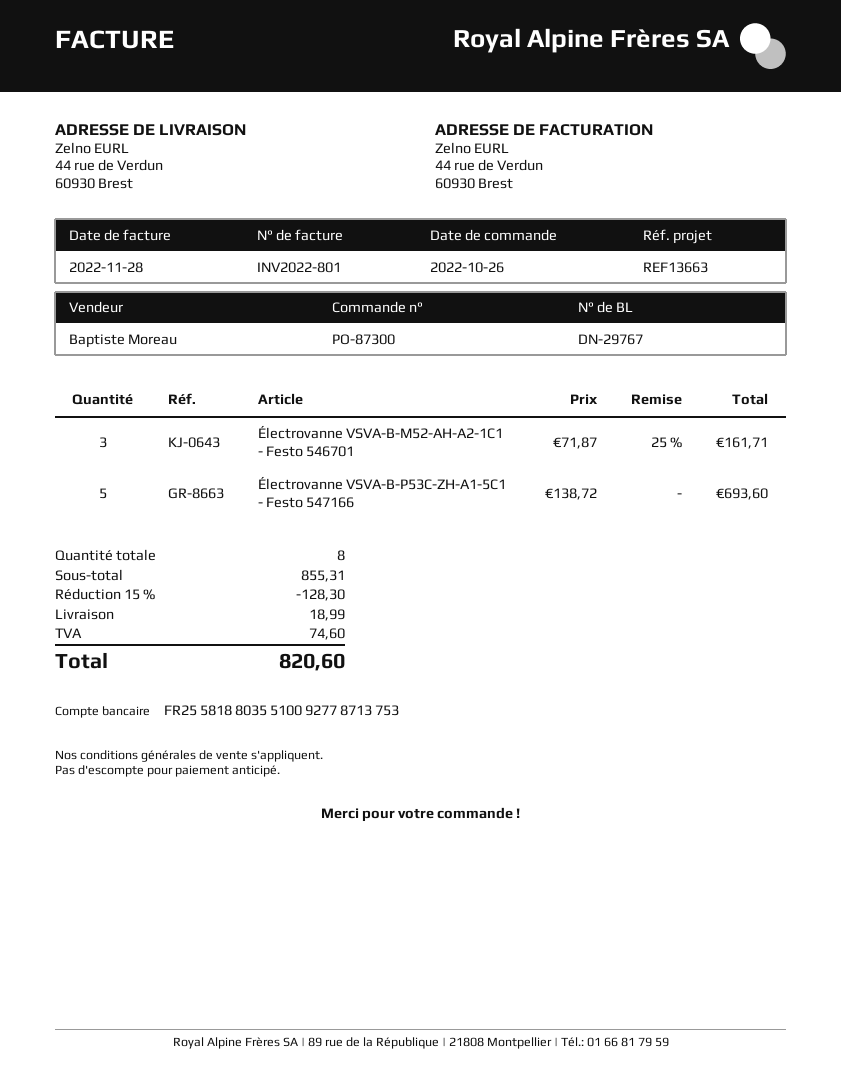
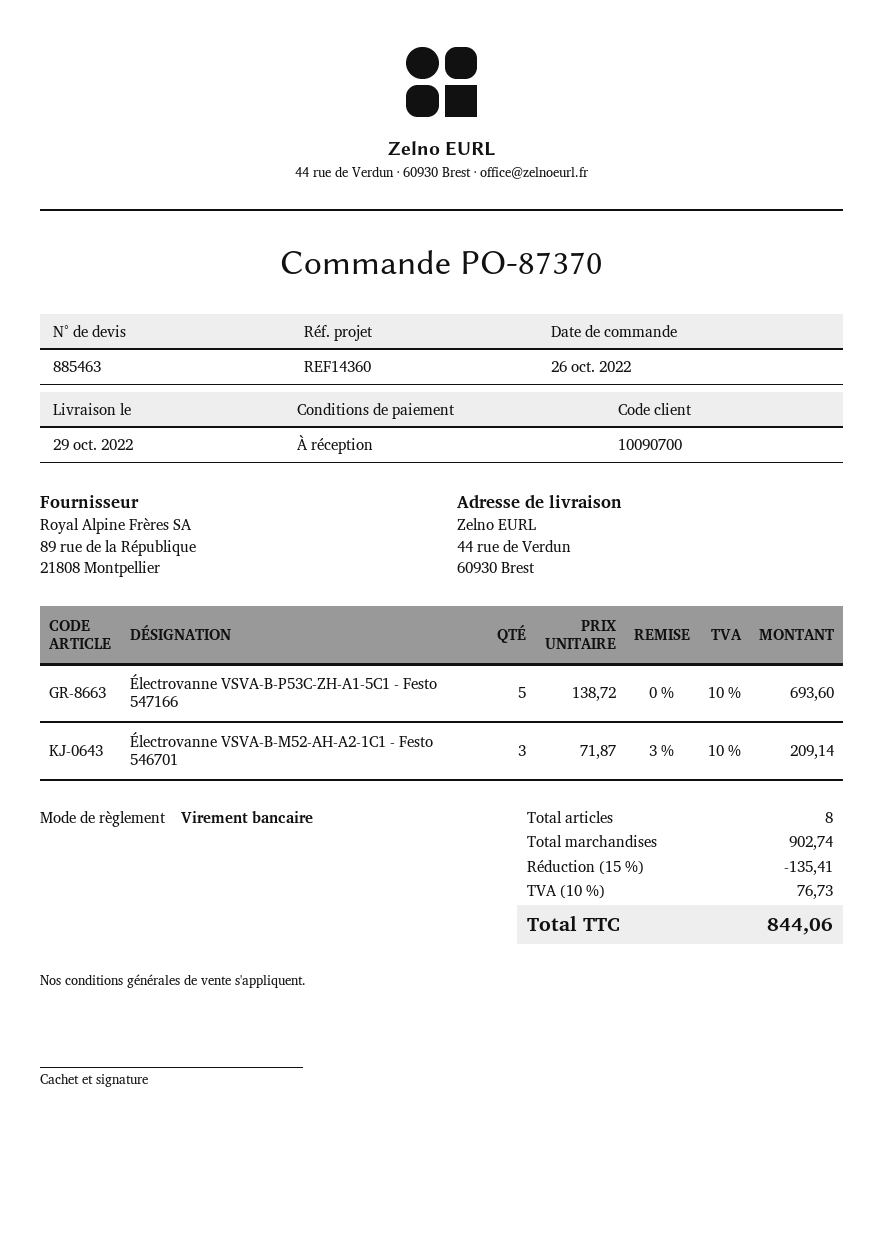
order number: PO-87300 -> PO-87370
reference: REF13663 -> REF14360
Électrovanne VSVA-B-M52-AH-A2-1C1 - Festo 546701: 3 x 71.87 - 25% = 161.71 -> 3 x 71.87 - 3% = 209.14
subtotal: 855.31 -> 902.74
discount: 15% = 128.30 -> 15% = 135.41
shipping: 18.99 -> none
tax: 74.60 -> 76.73
total: 820.60 -> 844.06

